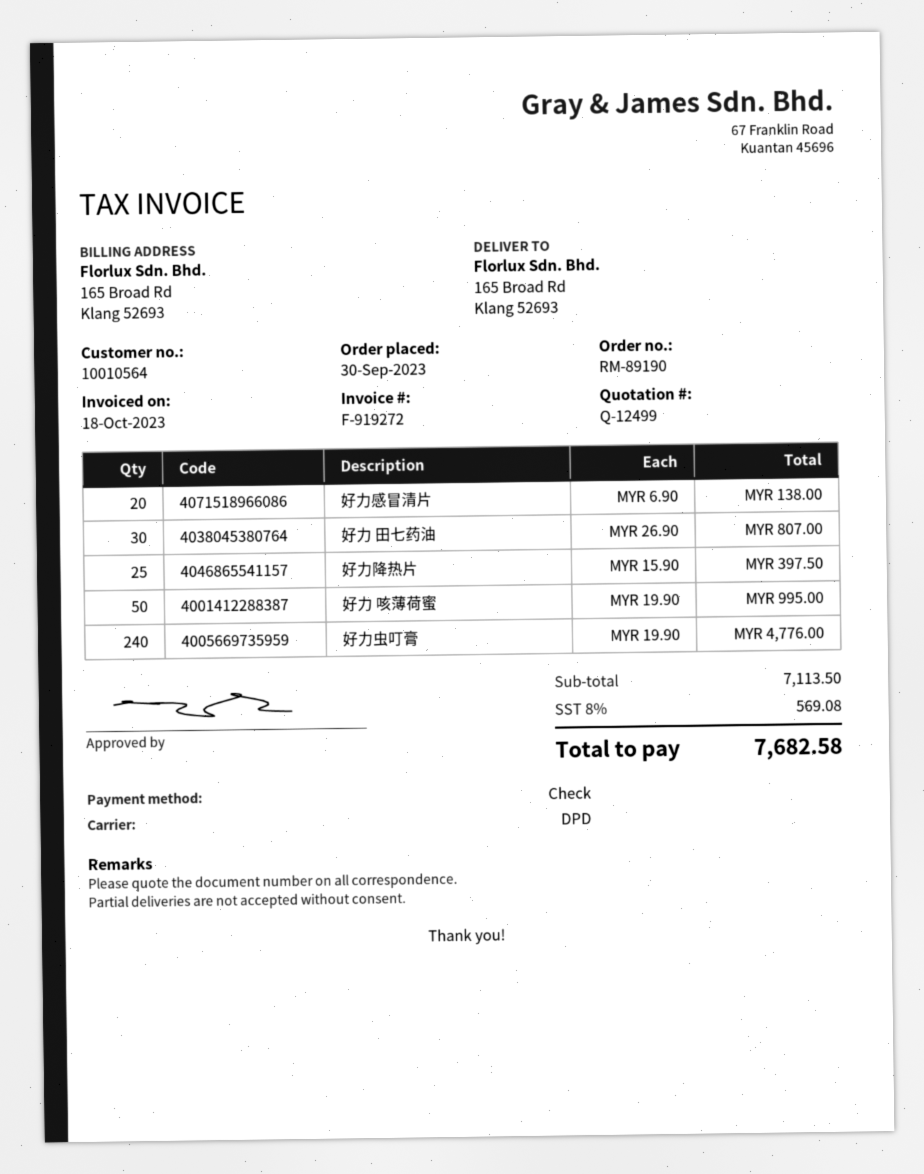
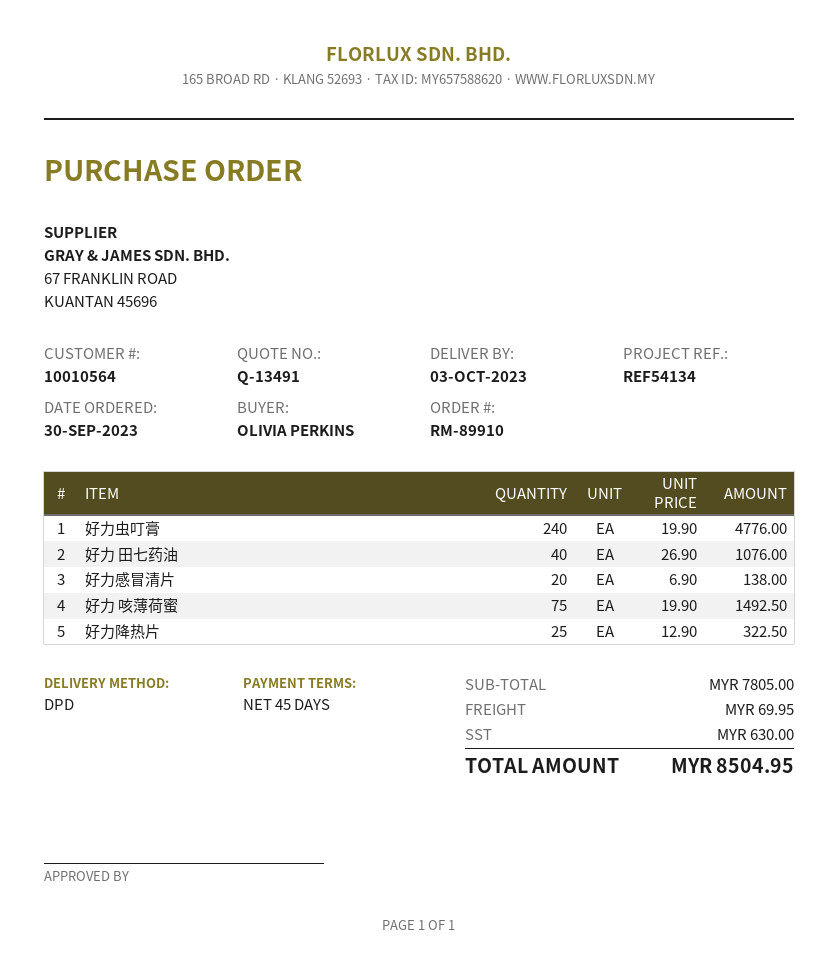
quote number: Q-12499 -> Q-13491
order number: RM-89190 -> RM-89910
好力 田七药油: 30 x 26.90 = 807.00 -> 40 x 26.90 = 1076.00
好力降热片: 25 x 15.90 = 397.50 -> 25 x 12.90 = 322.50
好力 咳薄荷蜜: 50 x 19.90 = 995.00 -> 75 x 19.90 = 1492.50
subtotal: 7113.50 -> 7805.00
shipping: none -> 69.95
tax: 569.08 -> 630.00
total: 7682.58 -> 8504.95

